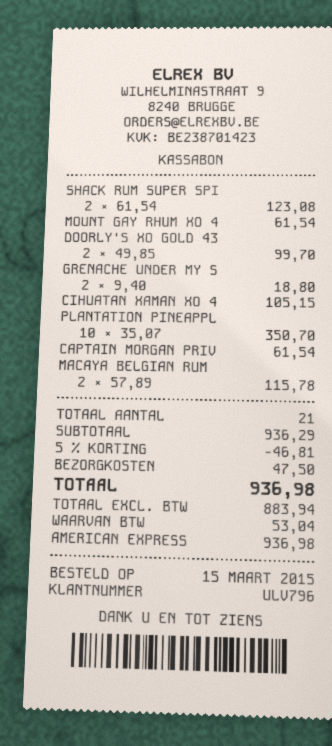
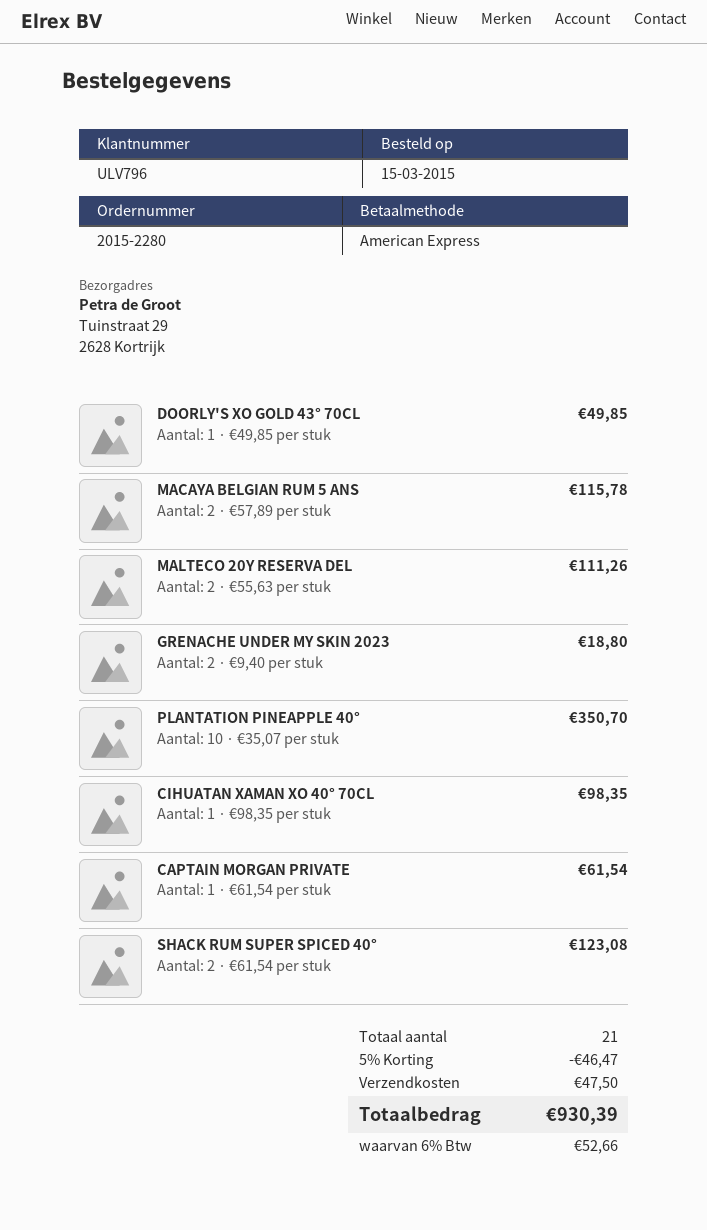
MOUNT GAY RHUM XO 4: 1 x 61.54 = 61.54 -> none
DOORLY'S XO GOLD 43: 2 x 49.85 = 99.70 -> 1 x 49.85 = 49.85
CIHUATAN XAMAN XO 4: 1 x 105.15 = 105.15 -> 1 x 98.35 = 98.35
MALTECO 20Y RESERVA DEL: none -> 2 x 55.63 = 111.26
discount: 5% = 46.81 -> 5% = 46.47
tax: 53.04 -> 52.66
total: 936.98 -> 930.39

